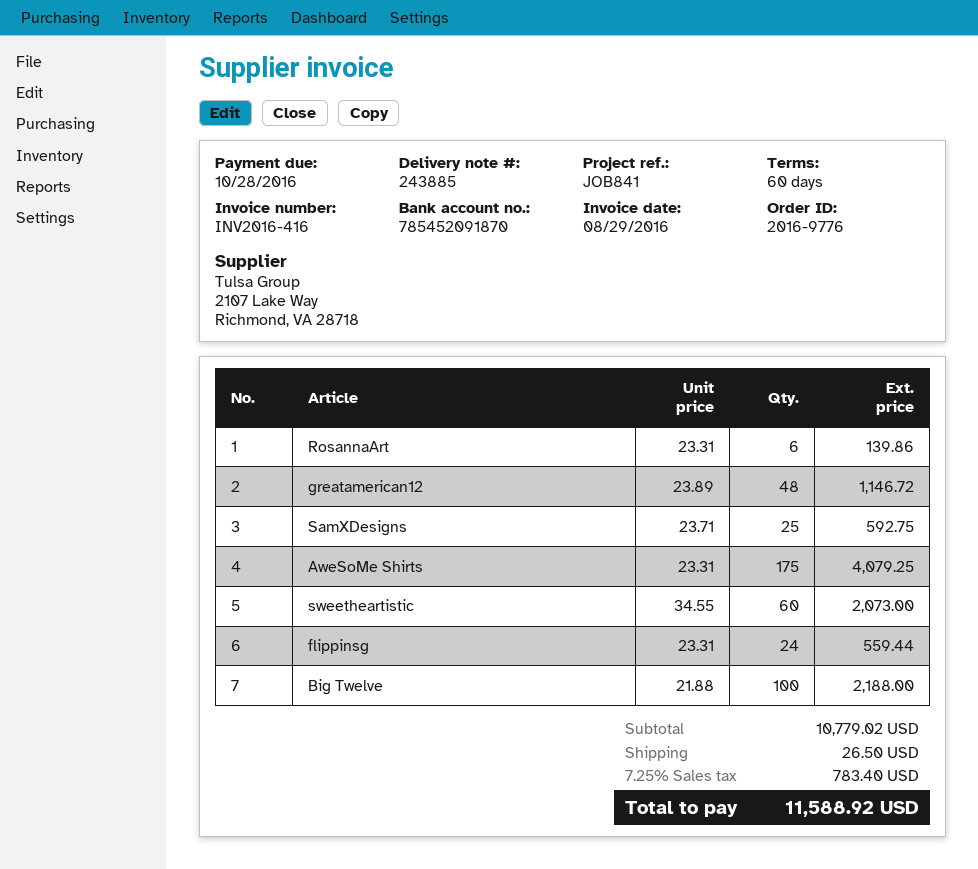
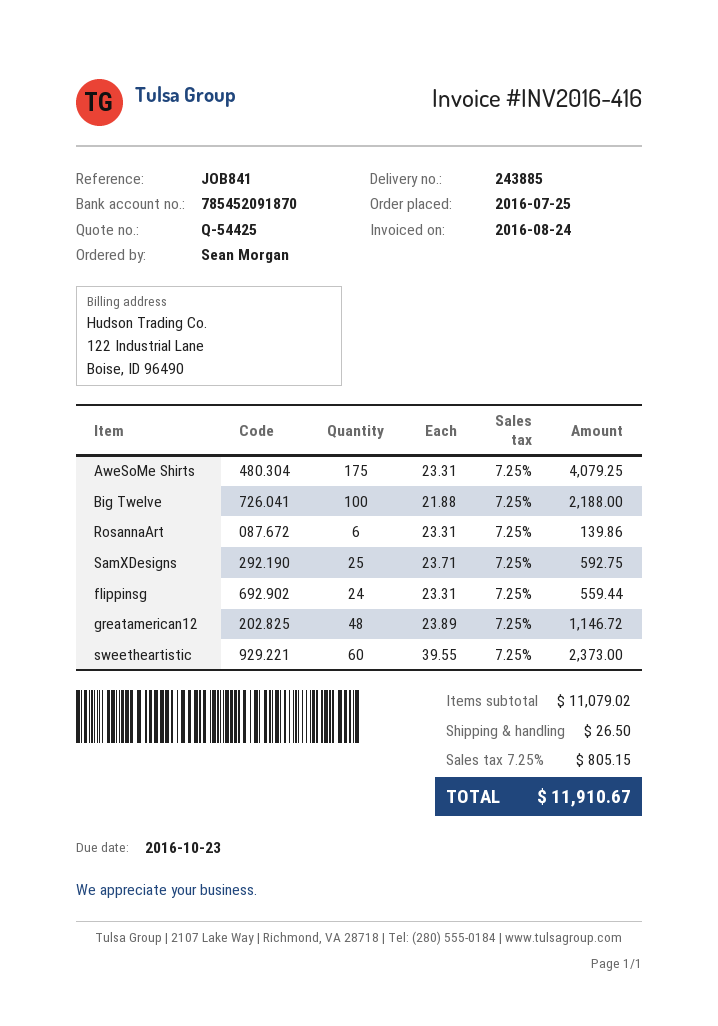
invoice date: 2016-08-29 -> 2016-08-24
due date: 2016-10-28 -> 2016-10-23
sweetheartistic: 60 x 34.55 = 2073.00 -> 60 x 39.55 = 2373.00
subtotal: 10779.02 -> 11079.02
tax: 7.25% = 783.40 -> 7.25% = 805.15
total: 11588.92 -> 11910.67

